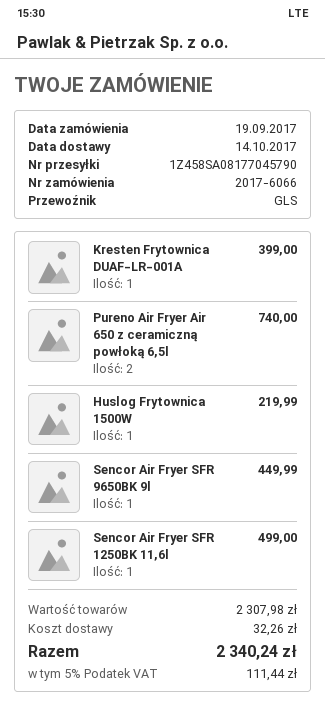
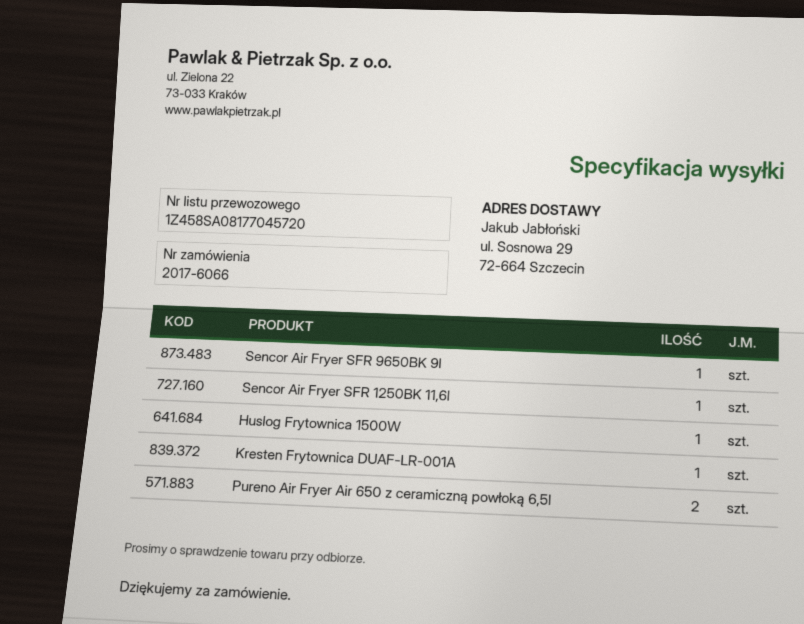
tracking number: 1Z458SA08177045790 -> 1Z458SA08177045720

